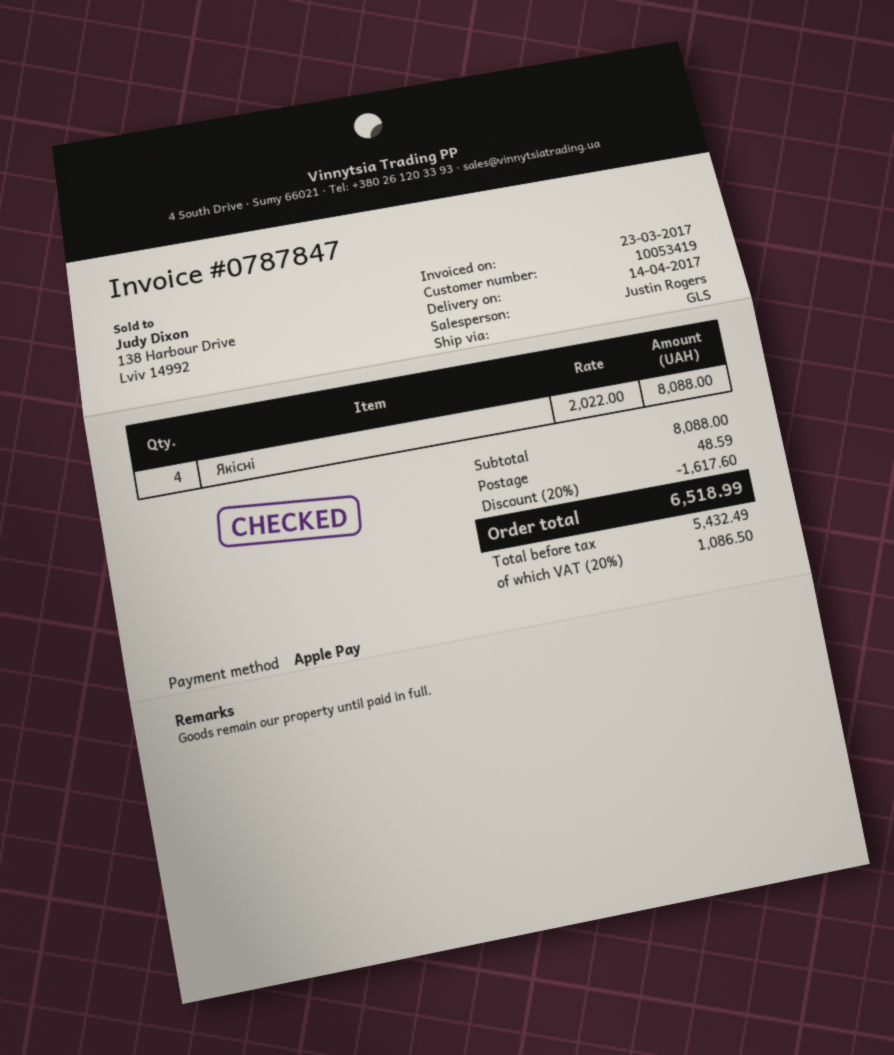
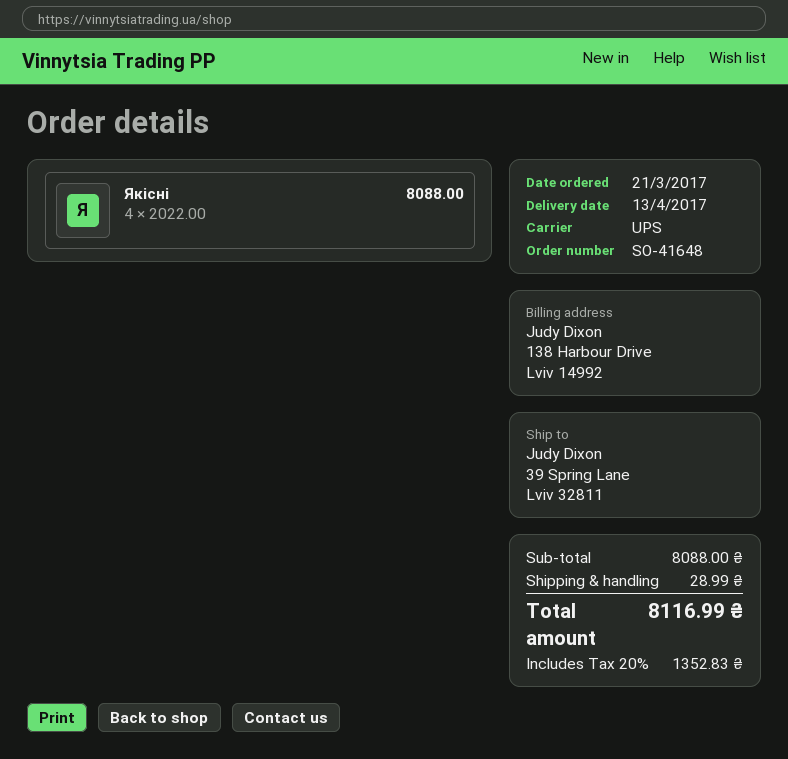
delivery date: 2017-04-14 -> 2017-04-13
shipping method: GLS -> UPS
discount: 20% = 1617.60 -> none
shipping: 48.59 -> 28.99
tax: 20% = 1086.50 -> 20% = 1352.83
total: 6518.99 -> 8116.99

